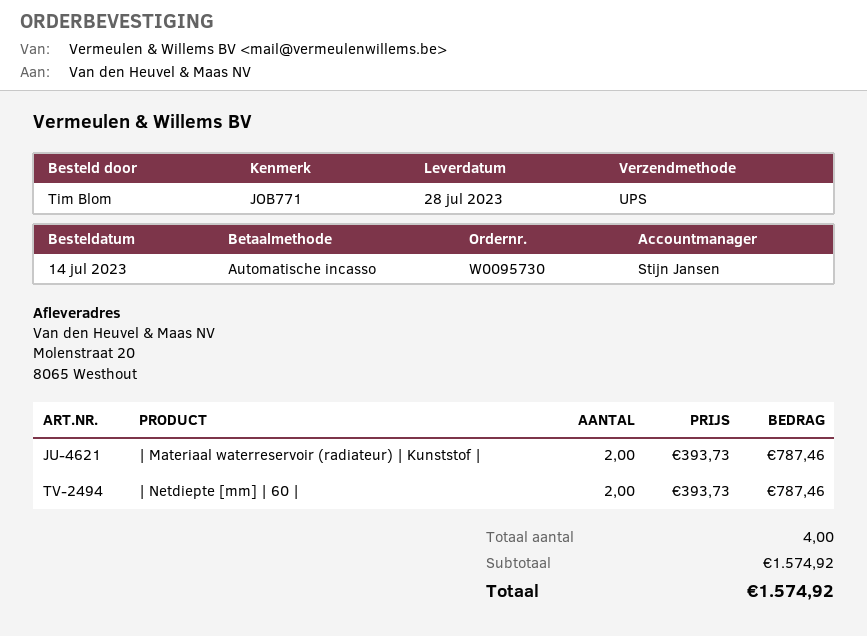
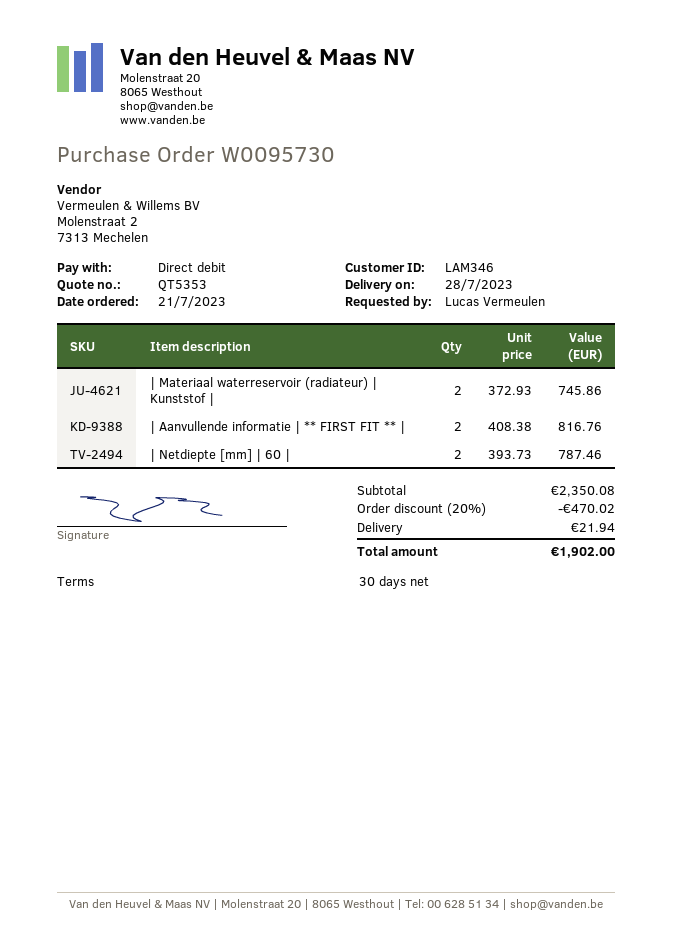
order date: 2023-07-14 -> 2023-07-21
ordered by: Tim Blom -> Lucas Vermeulen
| Materiaal waterreservoir (radiateur) | Kunststof |: 2 x 393.73 = 787.46 -> 2 x 372.93 = 745.86
| Aanvullende informatie | ** FIRST FIT ** |: none -> 2 x 408.38 = 816.76
subtotal: 1574.92 -> 2350.08
discount: none -> 20% = 470.02
shipping: none -> 21.94
total: 1574.92 -> 1902.00

